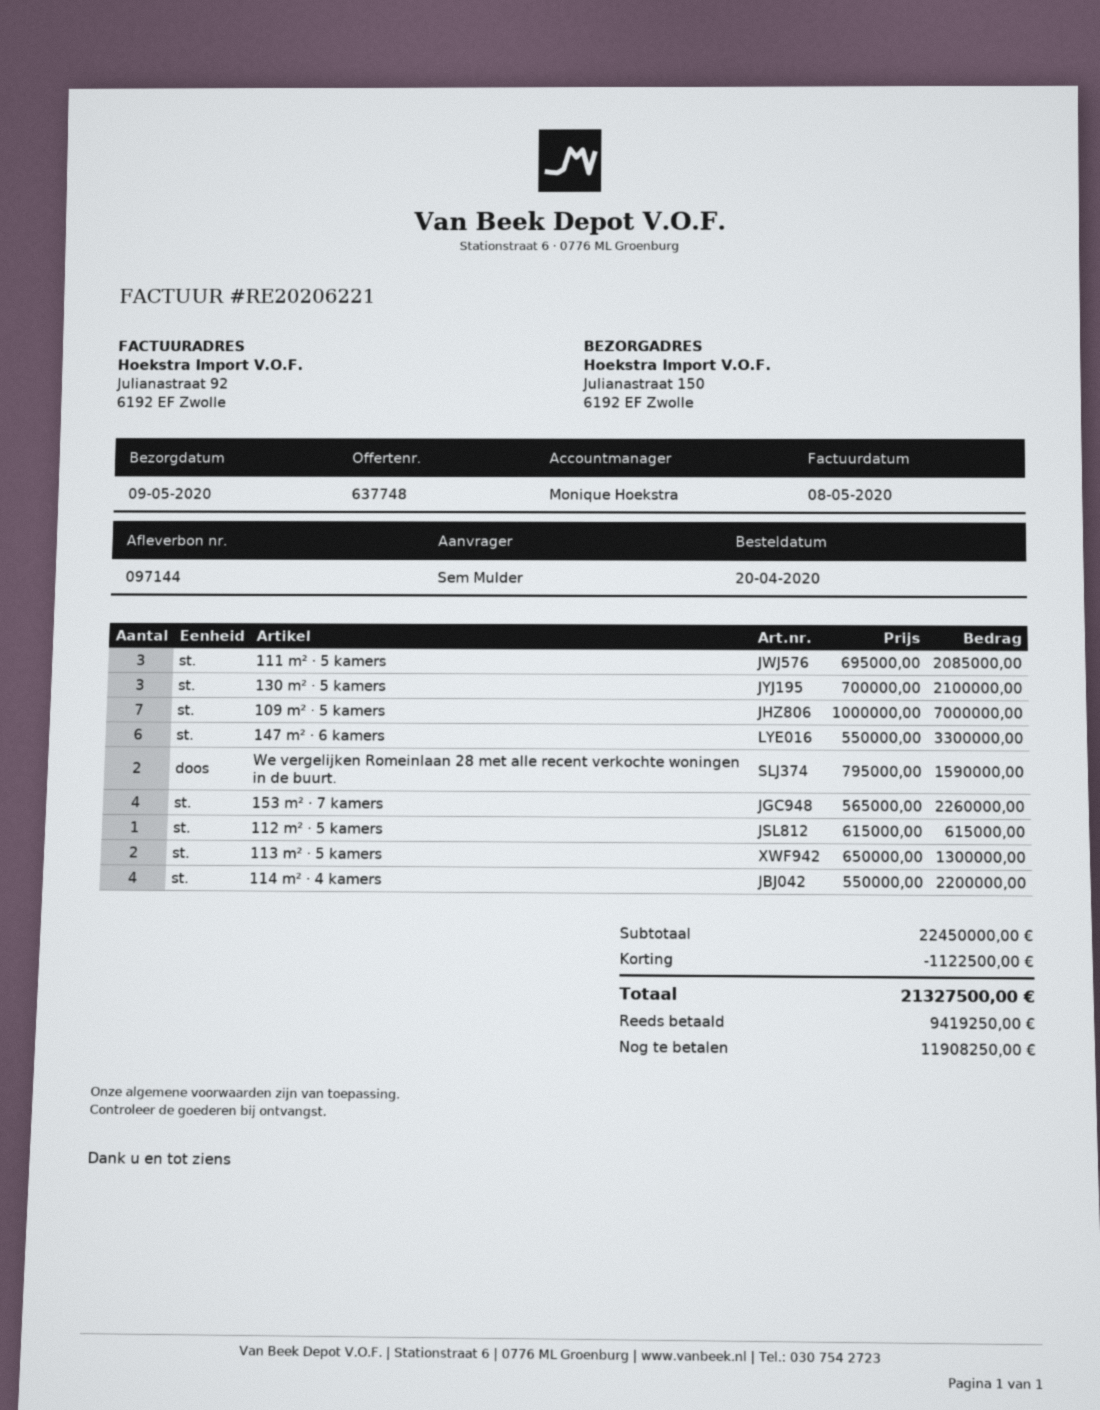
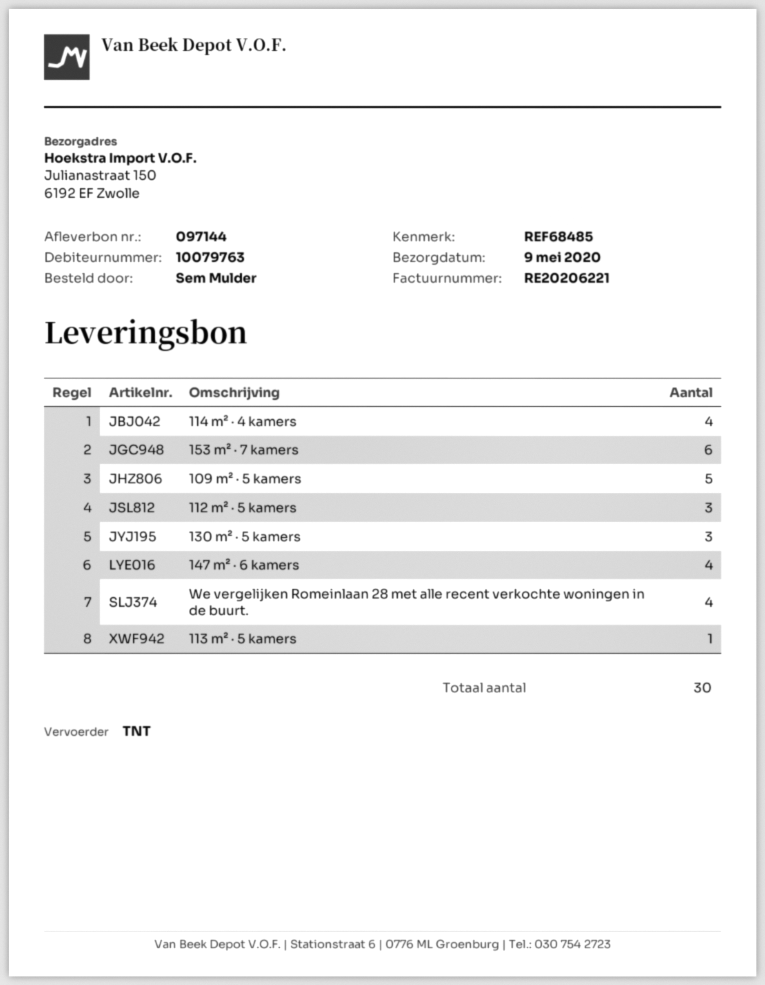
111 m² · 5 kamers: 3 -> none
109 m² · 5 kamers: 7 -> 5
147 m² · 6 kamers: 6 -> 4
We vergelijken Romeinlaan 28 met alle recent verkochte woningen in de buurt.: 2 -> 4
153 m² · 7 kamers: 4 -> 6
112 m² · 5 kamers: 1 -> 3
113 m² · 5 kamers: 2 -> 1

